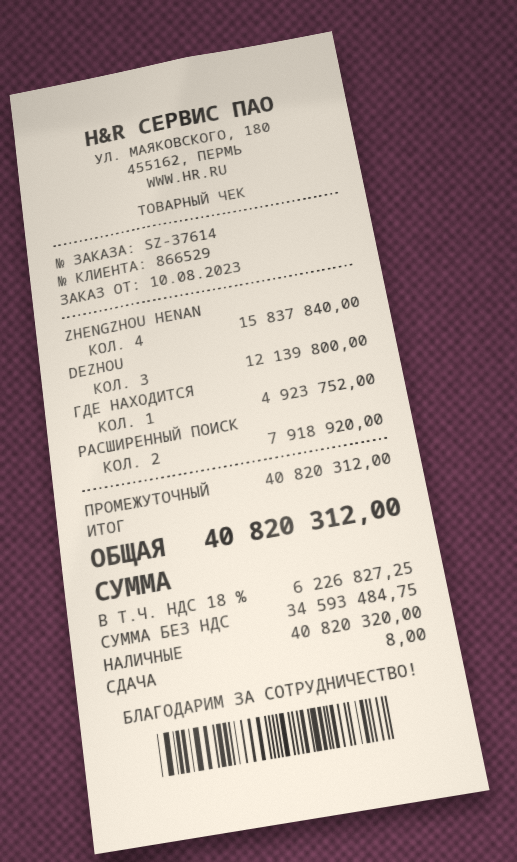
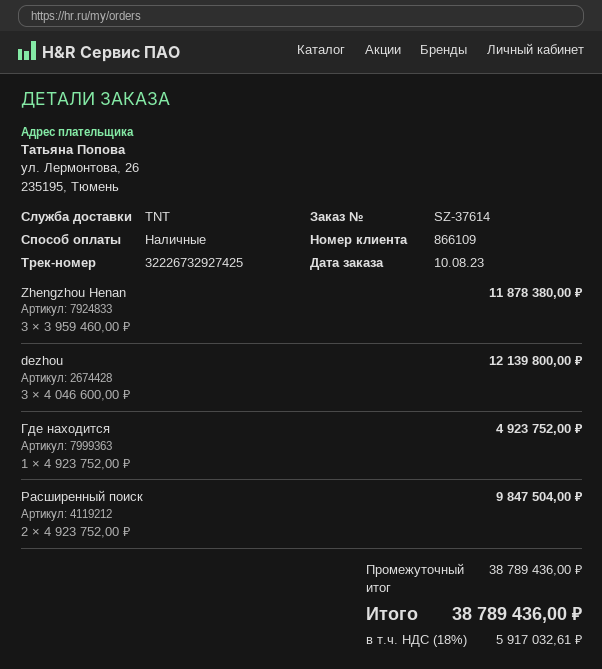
customer number: 866529 -> 866109
ZHENGZHOU HENAN: 4 for 15837840.00 -> 3 for 11878380.00
РАСШИРЕННЫЙ ПОИСК: 2 for 7918920.00 -> 2 for 9847504.00
subtotal: 40820312.00 -> 38789436.00
tax: 18% = 6226827.25 -> 18% = 5917032.61
total: 40820312.00 -> 38789436.00

